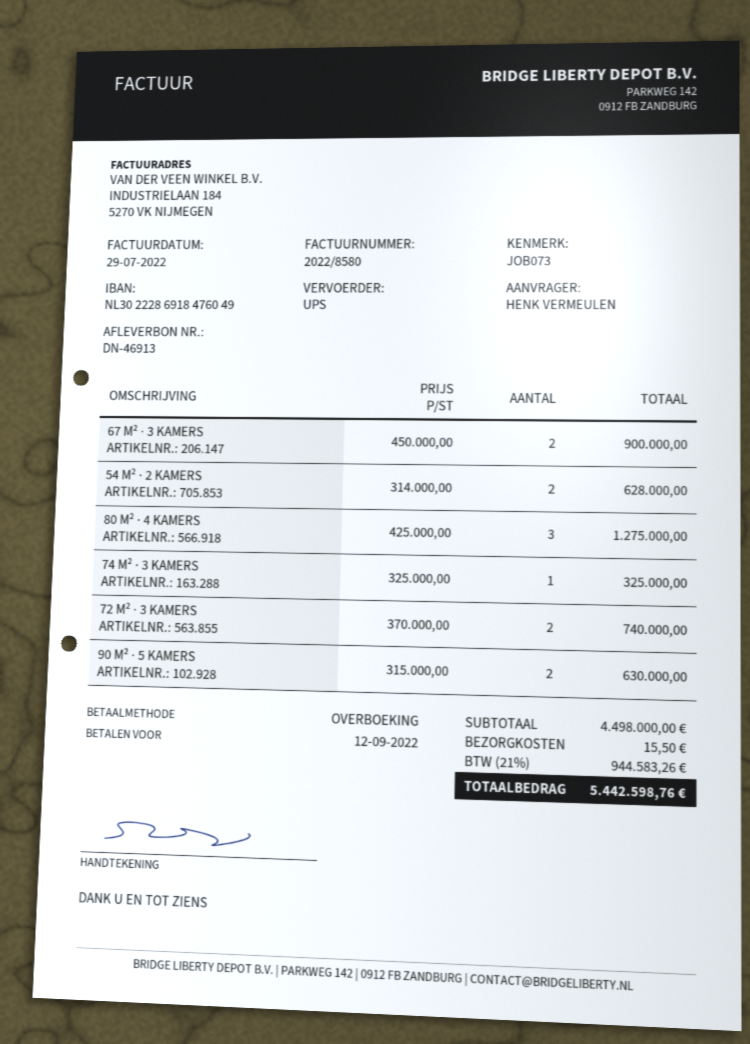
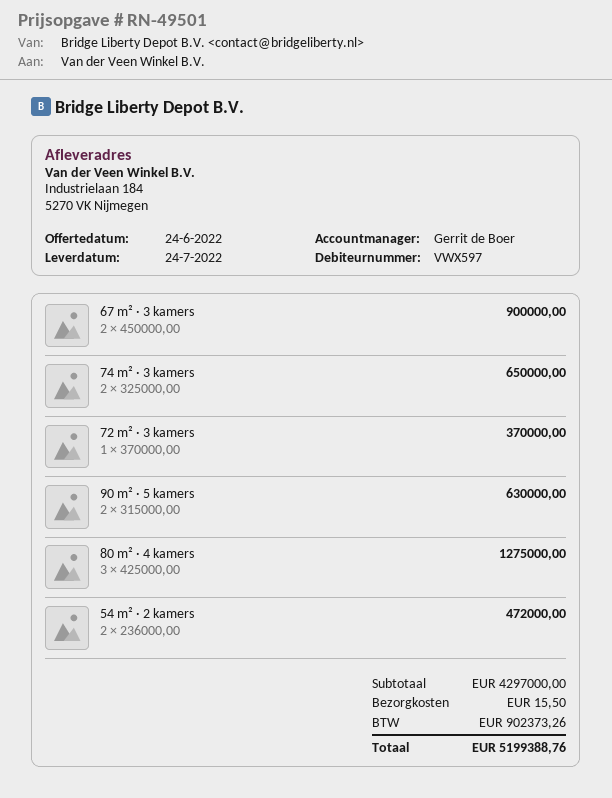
54 M² · 2 KAMERS: 2 x 314000.00 = 628000.00 -> 2 x 236000.00 = 472000.00
74 M² · 3 KAMERS: 1 x 325000.00 = 325000.00 -> 2 x 325000.00 = 650000.00
72 M² · 3 KAMERS: 2 x 370000.00 = 740000.00 -> 1 x 370000.00 = 370000.00
subtotal: 4498000.00 -> 4297000.00
tax: 944583.26 -> 902373.26
total: 5442598.76 -> 5199388.76

